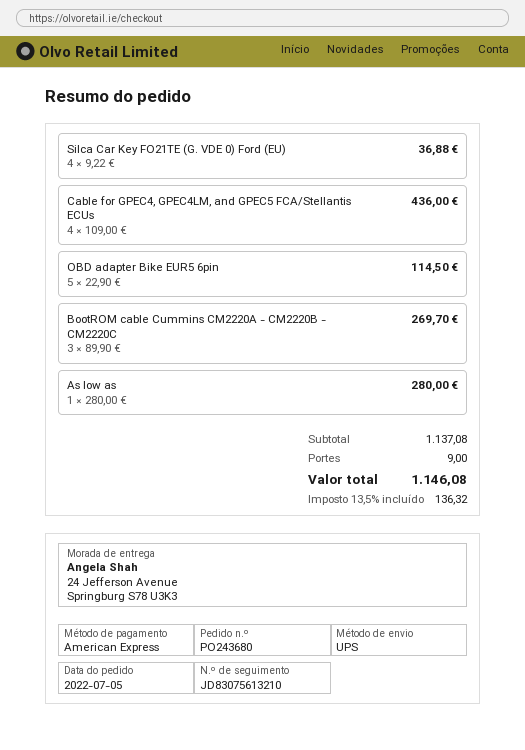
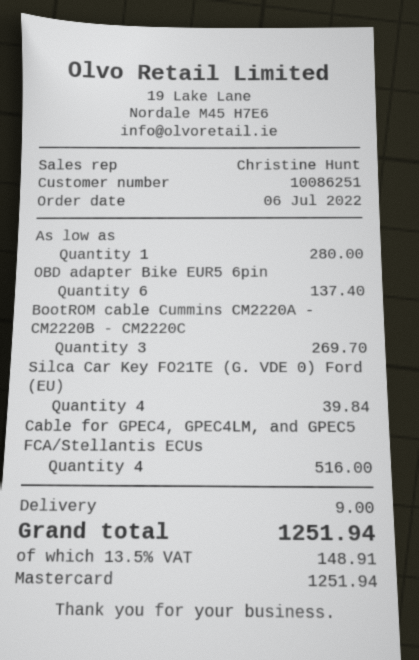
order date: 2022-07-05 -> 2022-07-06
payment method: American Express -> Mastercard
Silca Car Key FO21TE (G. VDE 0) Ford (EU): 4 for 36.88 -> 4 for 39.84
Cable for GPEC4, GPEC4LM, and GPEC5 FCA/Stellantis ECUs: 4 for 436.00 -> 4 for 516.00
OBD adapter Bike EUR5 6pin: 5 for 114.50 -> 6 for 137.40
tax: 13.5% = 136.32 -> 13.5% = 148.91
total: 1146.08 -> 1251.94

